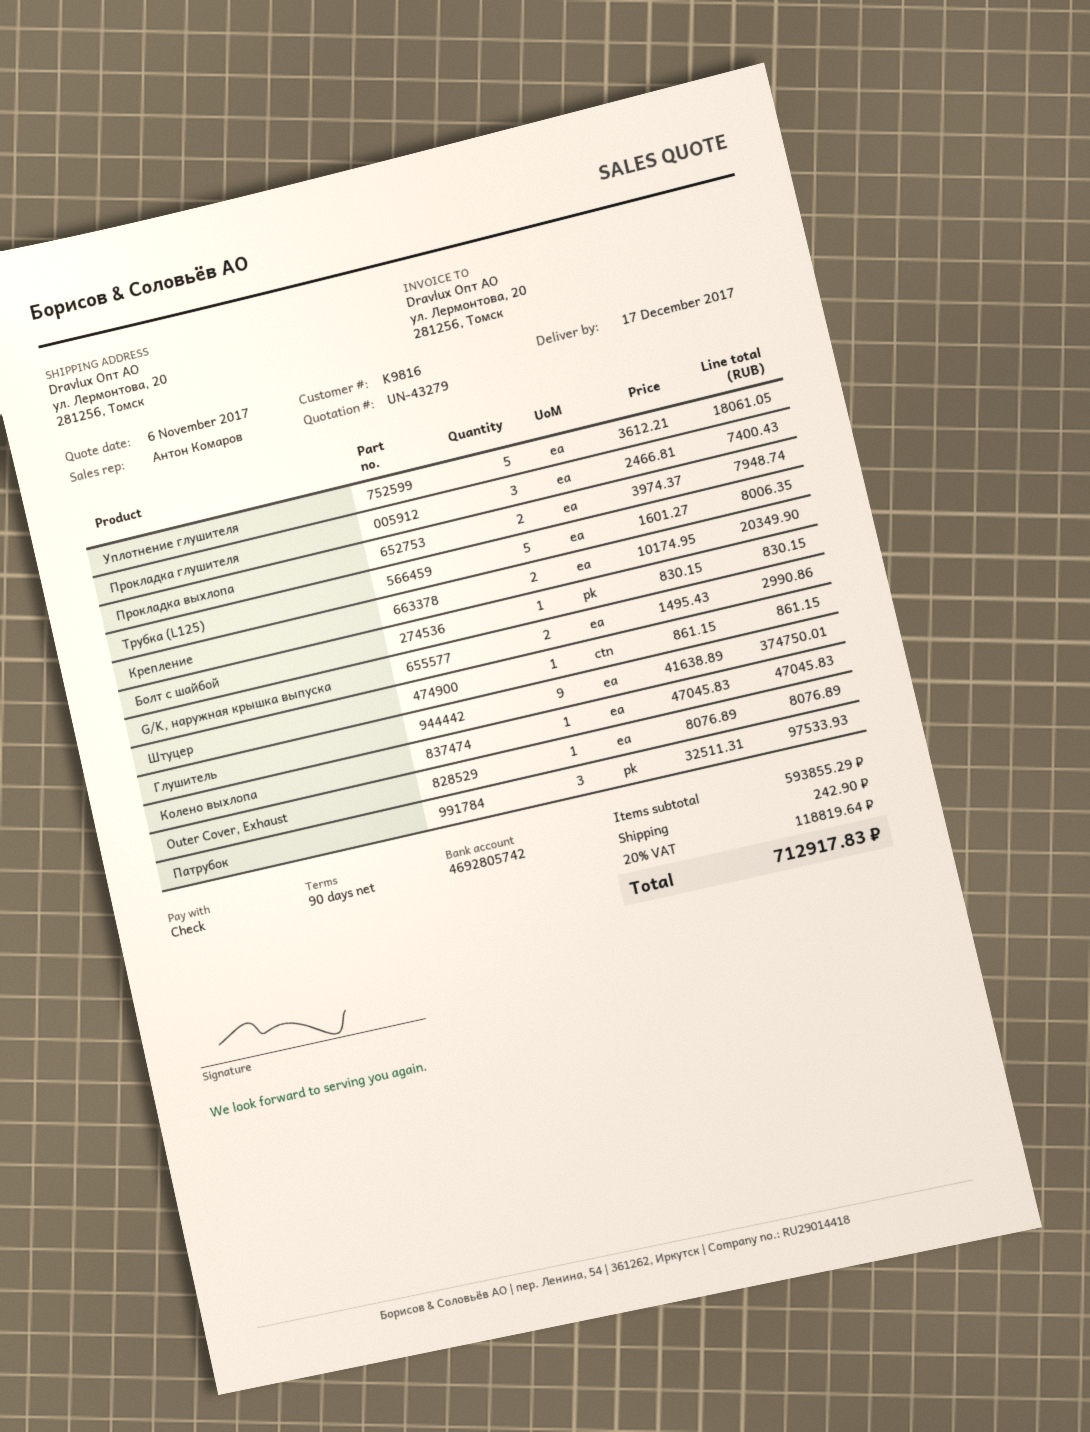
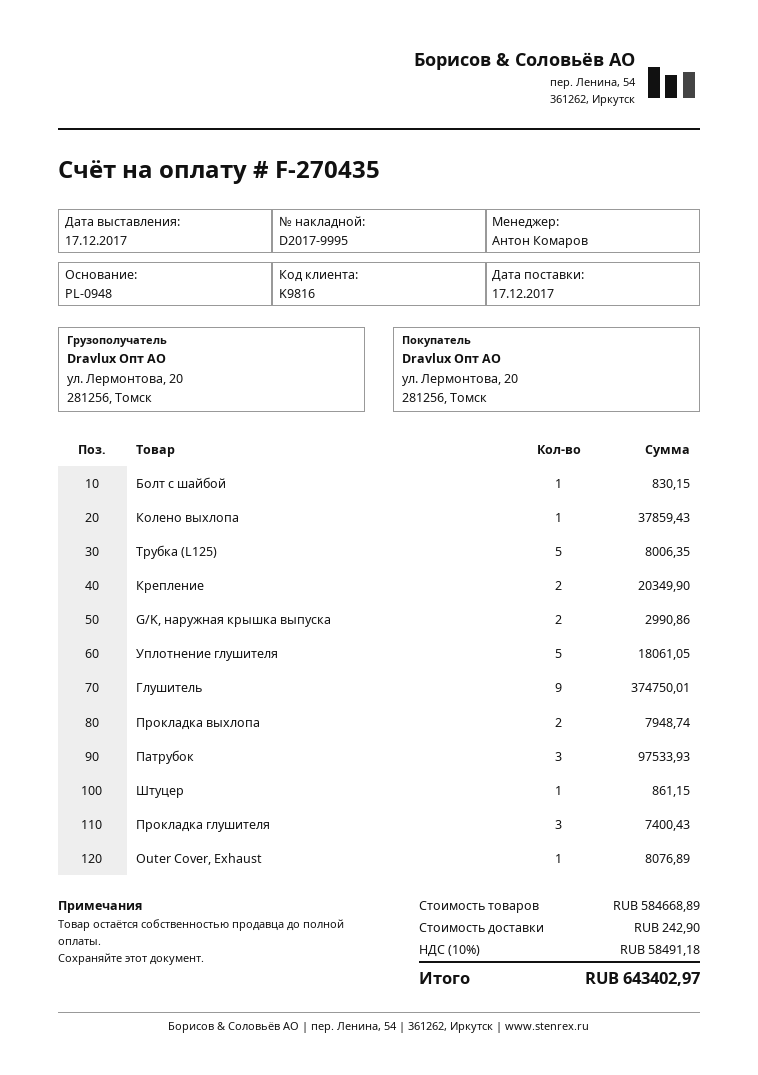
Колено выхлопа: 1 for 47045.83 -> 1 for 37859.43
subtotal: 593855.29 -> 584668.89
tax: 20% = 118819.64 -> 10% = 58491.18
total: 712917.83 -> 643402.97

